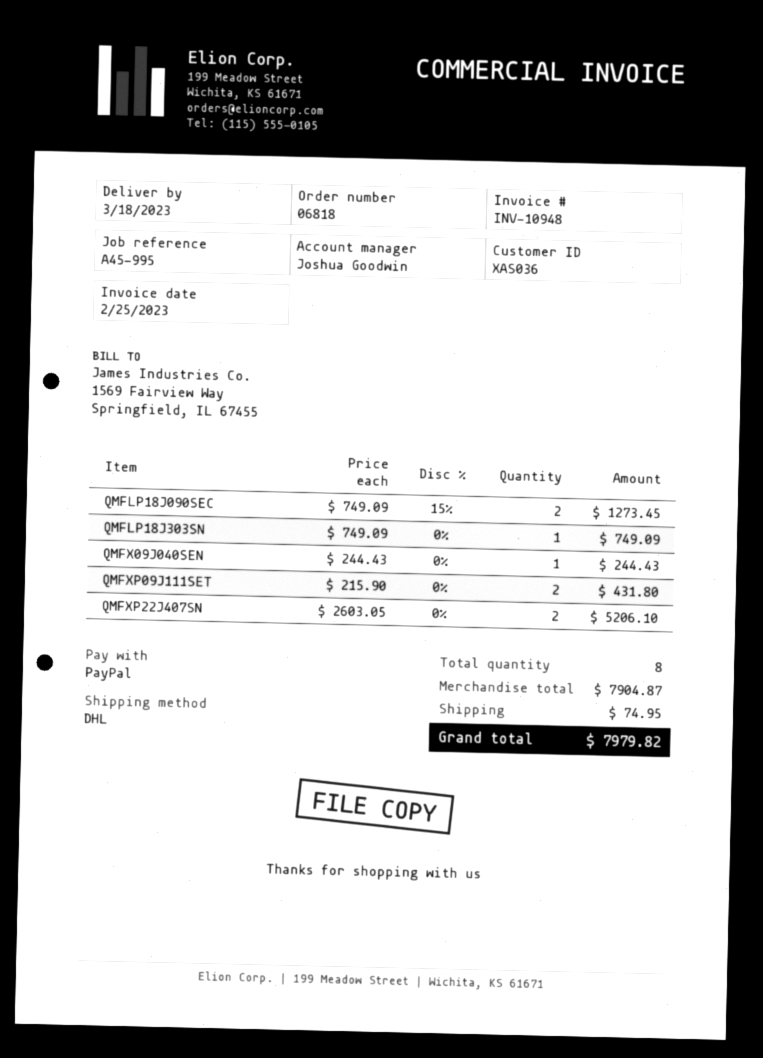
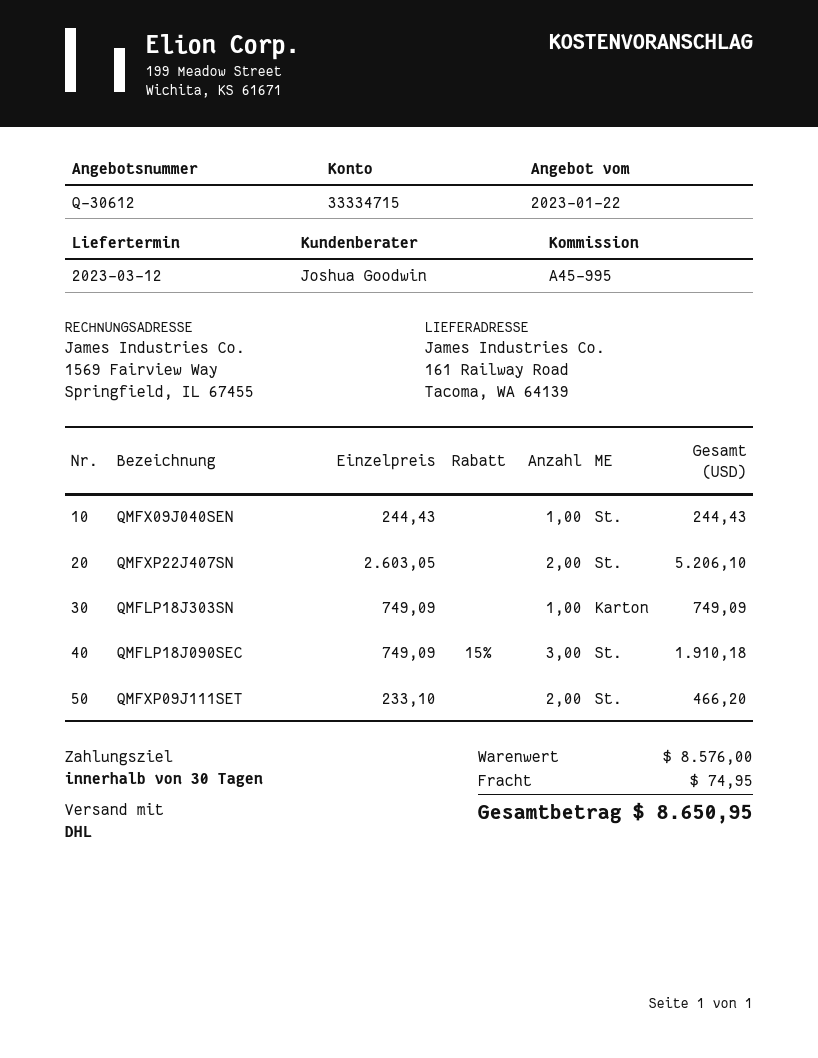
delivery date: 2023-03-18 -> 2023-03-12
QMFLP18J090SEC: 2 x 749.09 - 15% = 1273.45 -> 3 x 749.09 - 15% = 1910.18
QMFXP09J111SET: 2 x 215.90 = 431.80 -> 2 x 233.10 = 466.20
subtotal: 7904.87 -> 8576.00
total: 7979.82 -> 8650.95

